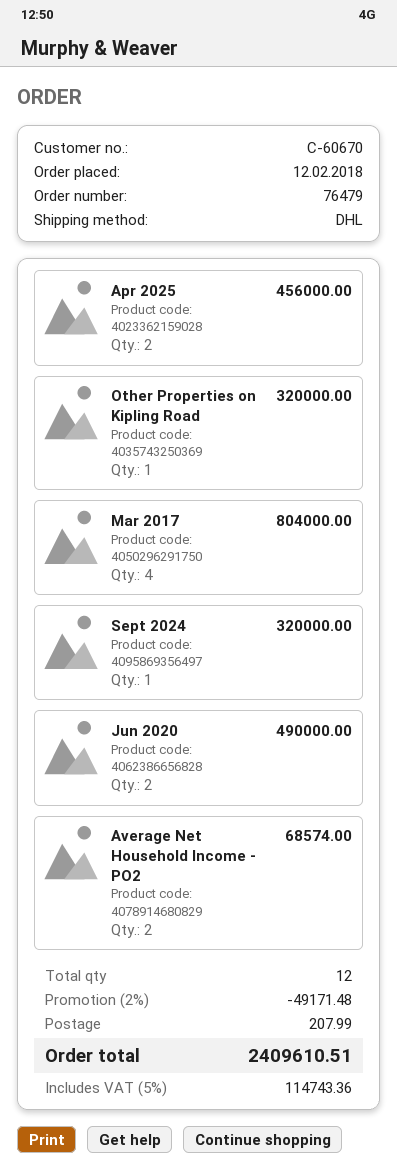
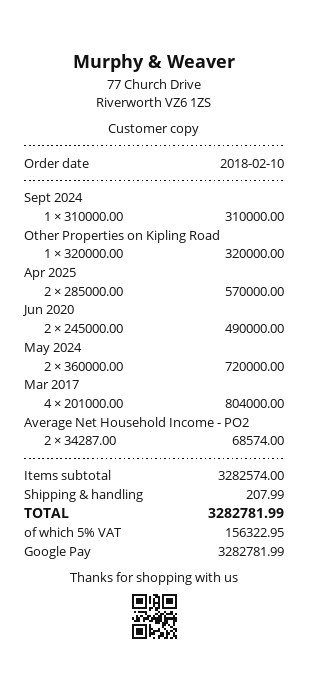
order date: 2018-02-12 -> 2018-02-10
Apr 2025: 2 for 456000.00 -> 2 for 570000.00
Sept 2024: 1 for 320000.00 -> 1 for 310000.00
May 2024: none -> 2 for 720000.00
discount: 2% = 49171.48 -> none
tax: 5% = 114743.36 -> 5% = 156322.95
total: 2409610.51 -> 3282781.99

